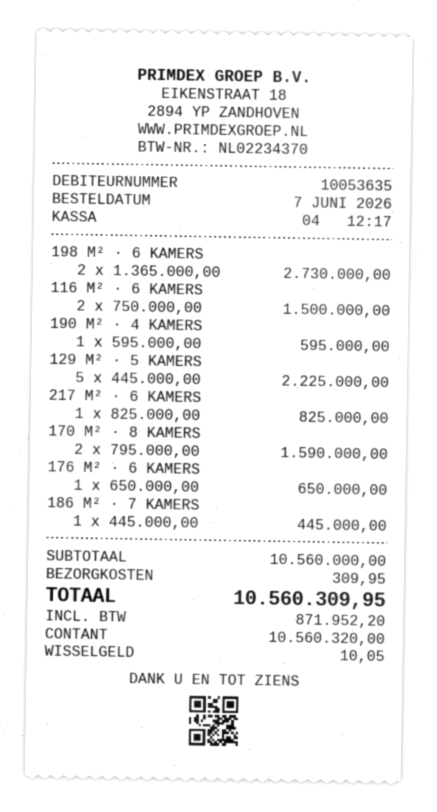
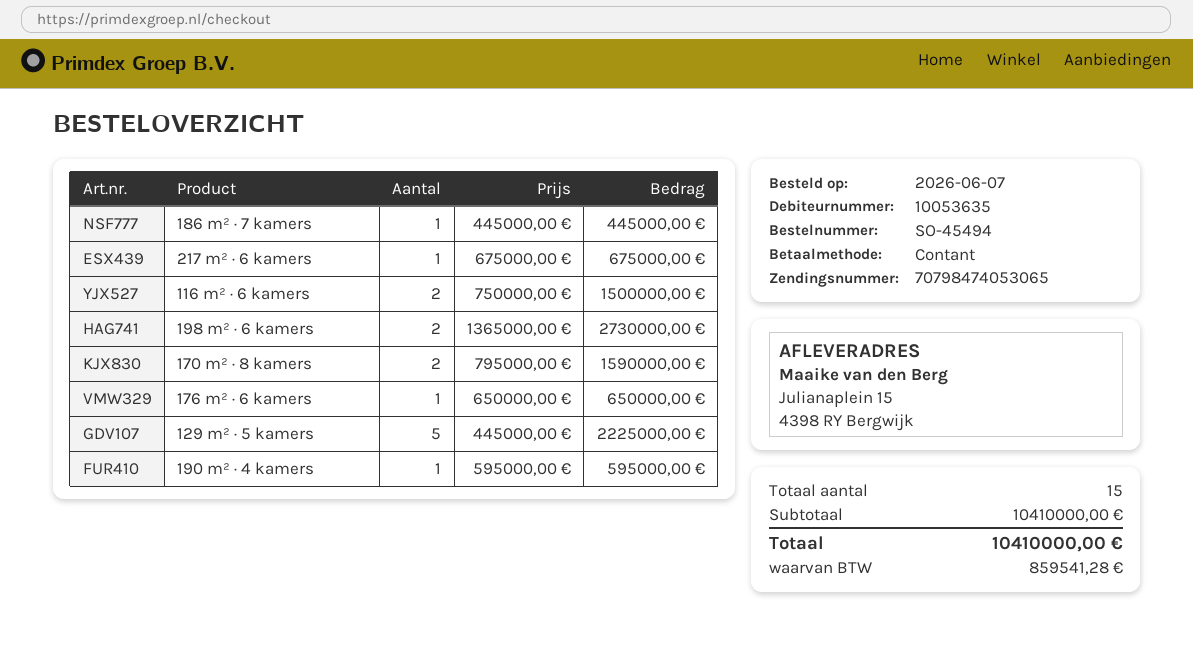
217 M² · 6 KAMERS: 1 x 825000.00 = 825000.00 -> 1 x 675000.00 = 675000.00
subtotal: 10560000.00 -> 10410000.00
shipping: 309.95 -> none
tax: 871952.20 -> 859541.28
total: 10560309.95 -> 10410000.00

